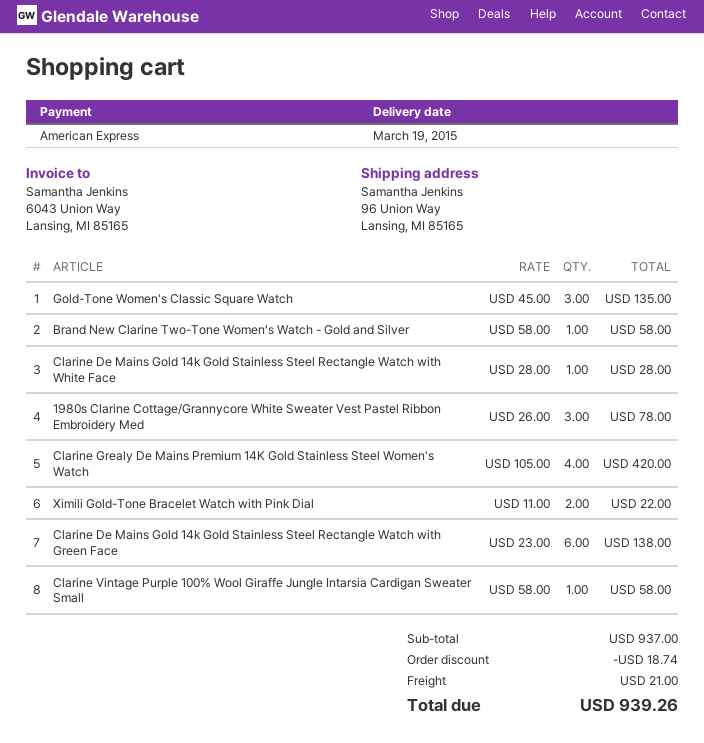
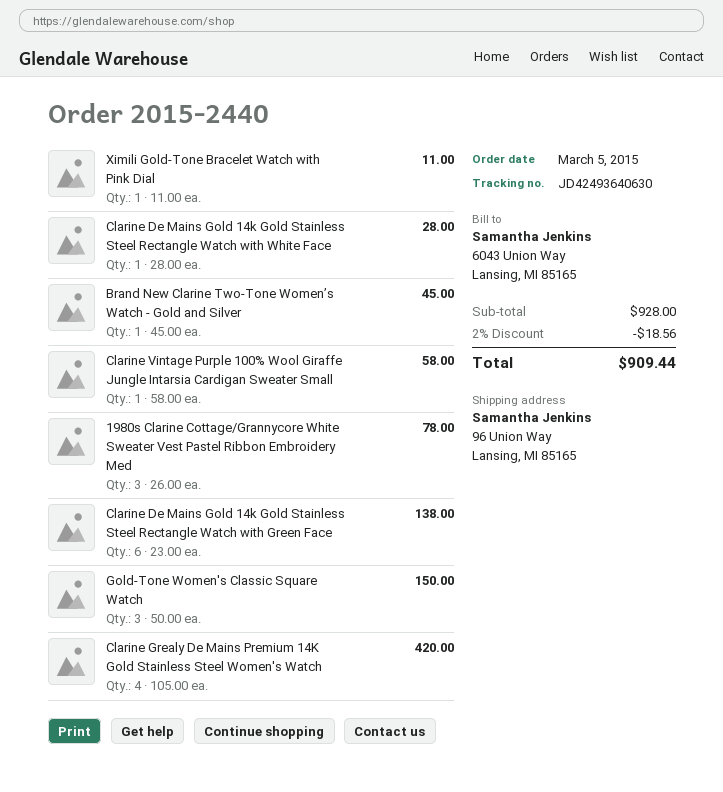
Gold-Tone Women's Classic Square Watch: 3 x 45.00 = 135.00 -> 3 x 50.00 = 150.00
Brand New Clarine Two-Tone Women’s Watch - Gold and Silver: 1 x 58.00 = 58.00 -> 1 x 45.00 = 45.00
Ximili Gold-Tone Bracelet Watch with Pink Dial: 2 x 11.00 = 22.00 -> 1 x 11.00 = 11.00
subtotal: 937.00 -> 928.00
discount: 18.74 -> 18.56
shipping: 21.00 -> none
total: 939.26 -> 909.44

